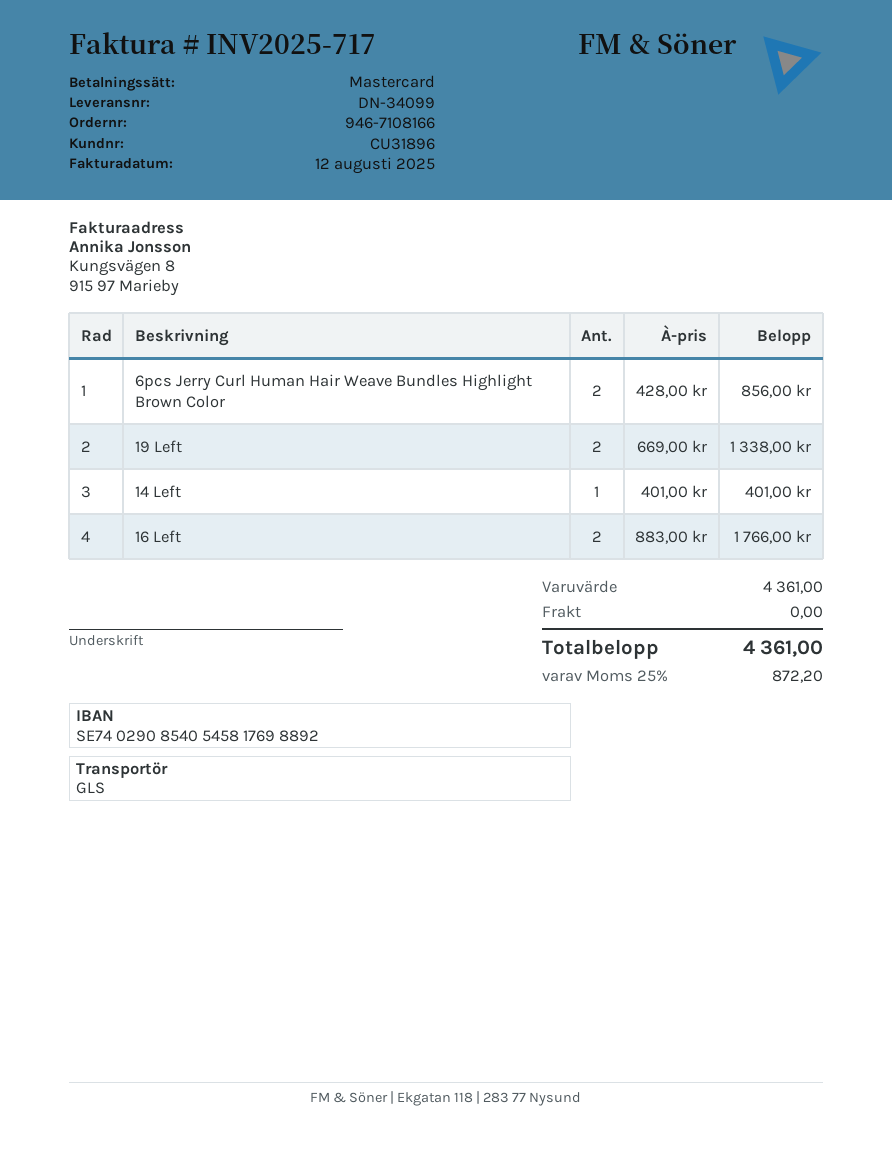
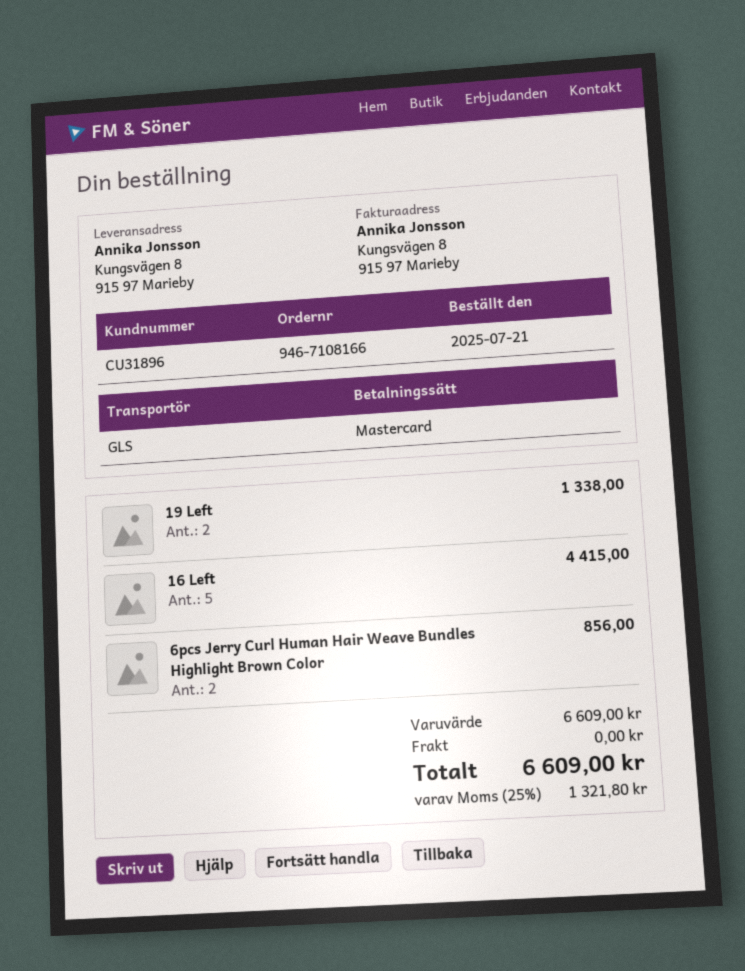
14 Left: 1 for 401.00 -> none
16 Left: 2 for 1766.00 -> 5 for 4415.00
subtotal: 4361.00 -> 6609.00
tax: 25% = 872.20 -> 25% = 1321.80
total: 4361.00 -> 6609.00

